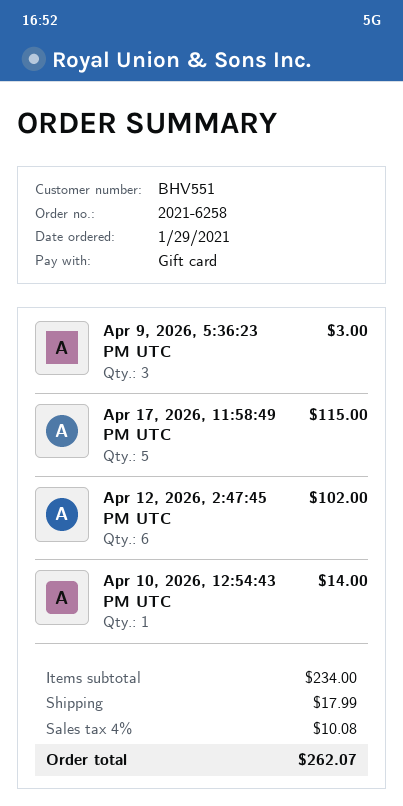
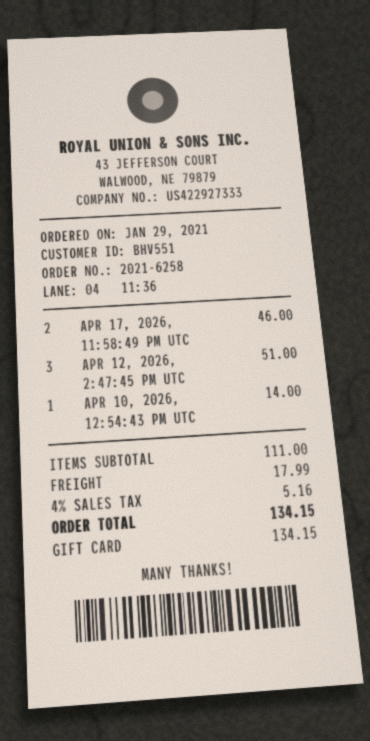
Apr 9, 2026, 5:36:23 PM UTC: 3 for 3.00 -> none
Apr 17, 2026, 11:58:49 PM UTC: 5 for 115.00 -> 2 for 46.00
Apr 12, 2026, 2:47:45 PM UTC: 6 for 102.00 -> 3 for 51.00
subtotal: 234.00 -> 111.00
tax: 4% = 10.08 -> 4% = 5.16
total: 262.07 -> 134.15

